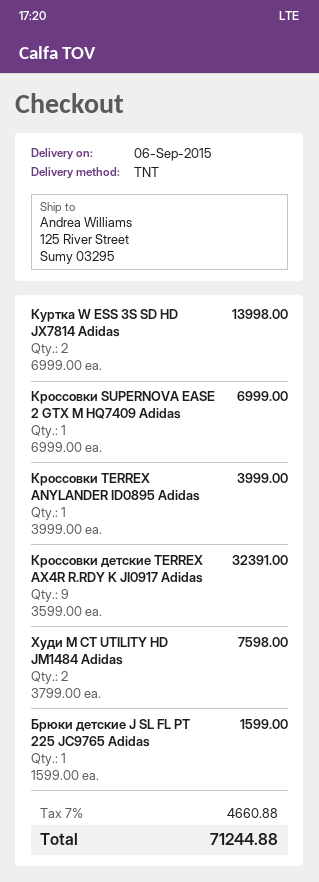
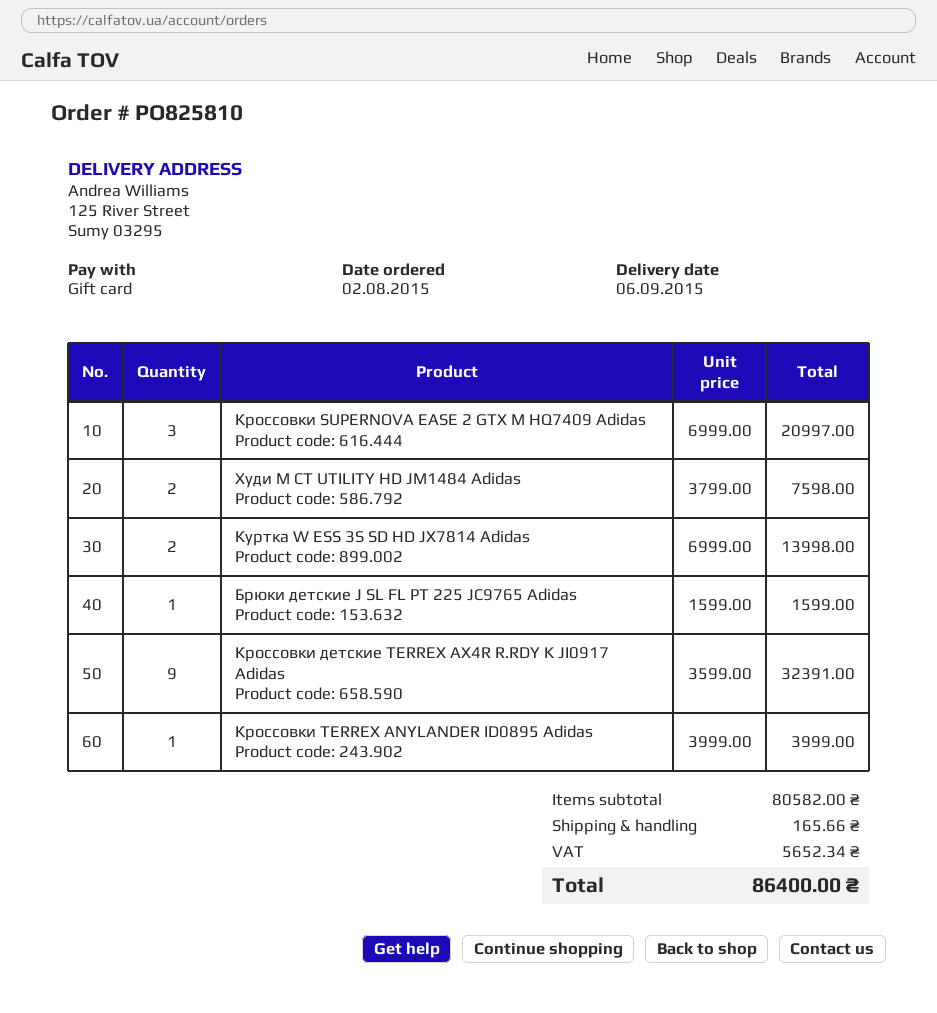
Кроссовки SUPERNOVA EASE 2 GTX M HQ7409 Adidas: 1 x 6999.00 = 6999.00 -> 3 x 6999.00 = 20997.00
shipping: none -> 165.66
tax: 4660.88 -> 5652.34
total: 71244.88 -> 86400.00

